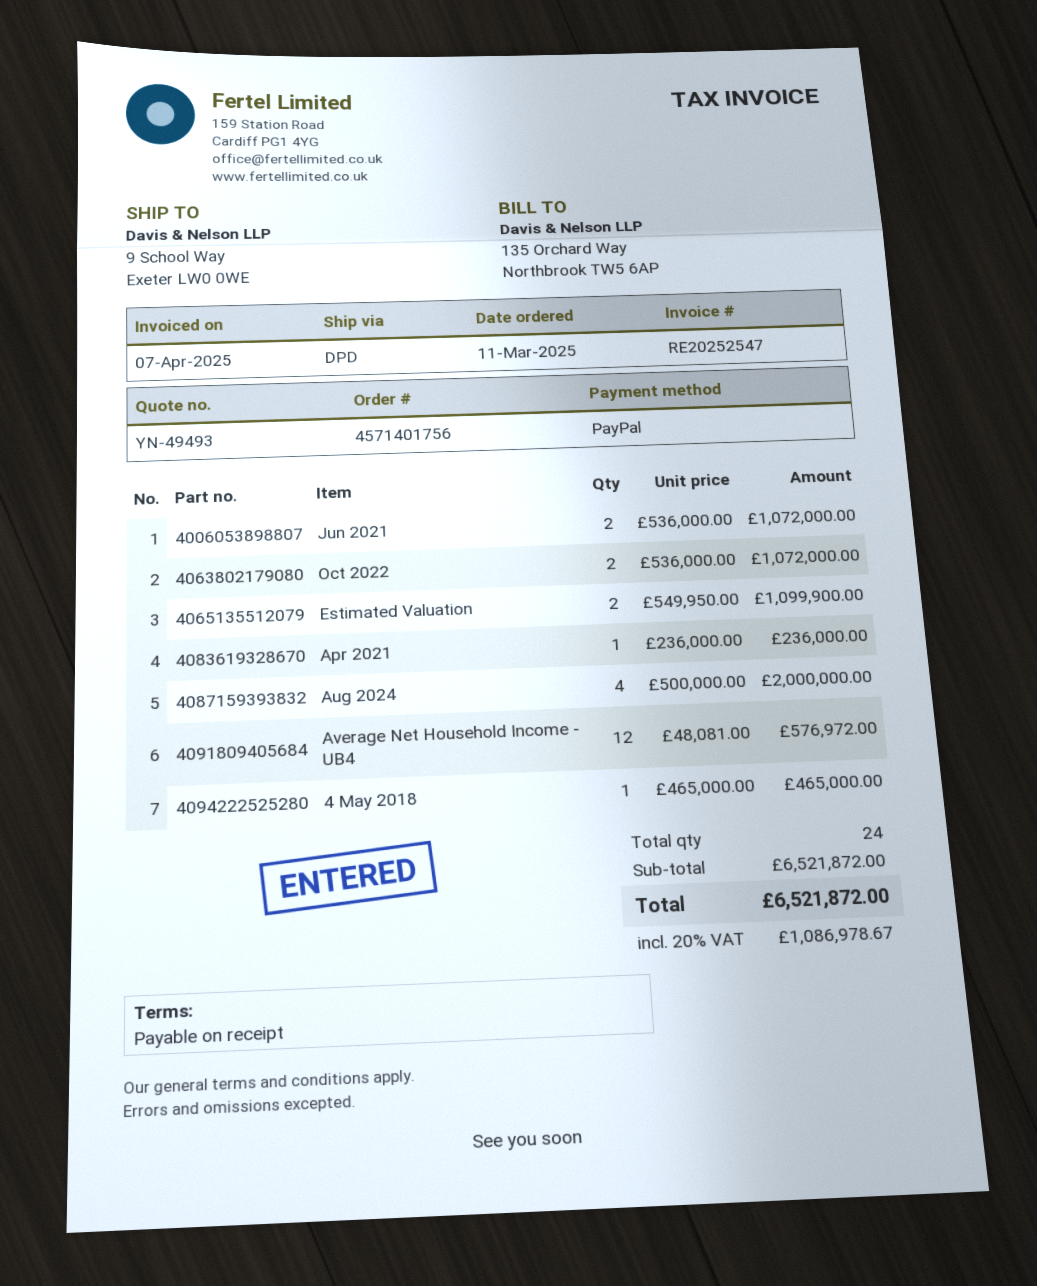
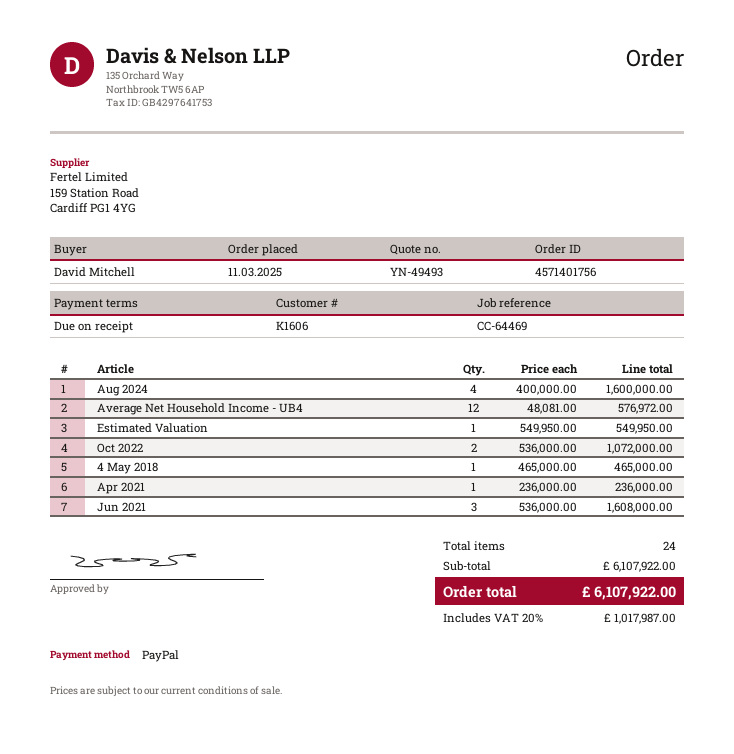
Jun 2021: 2 x 536000.00 = 1072000.00 -> 3 x 536000.00 = 1608000.00
Estimated Valuation: 2 x 549950.00 = 1099900.00 -> 1 x 549950.00 = 549950.00
Aug 2024: 4 x 500000.00 = 2000000.00 -> 4 x 400000.00 = 1600000.00
subtotal: 6521872.00 -> 6107922.00
tax: 20% = 1086978.67 -> 20% = 1017987.00
total: 6521872.00 -> 6107922.00

